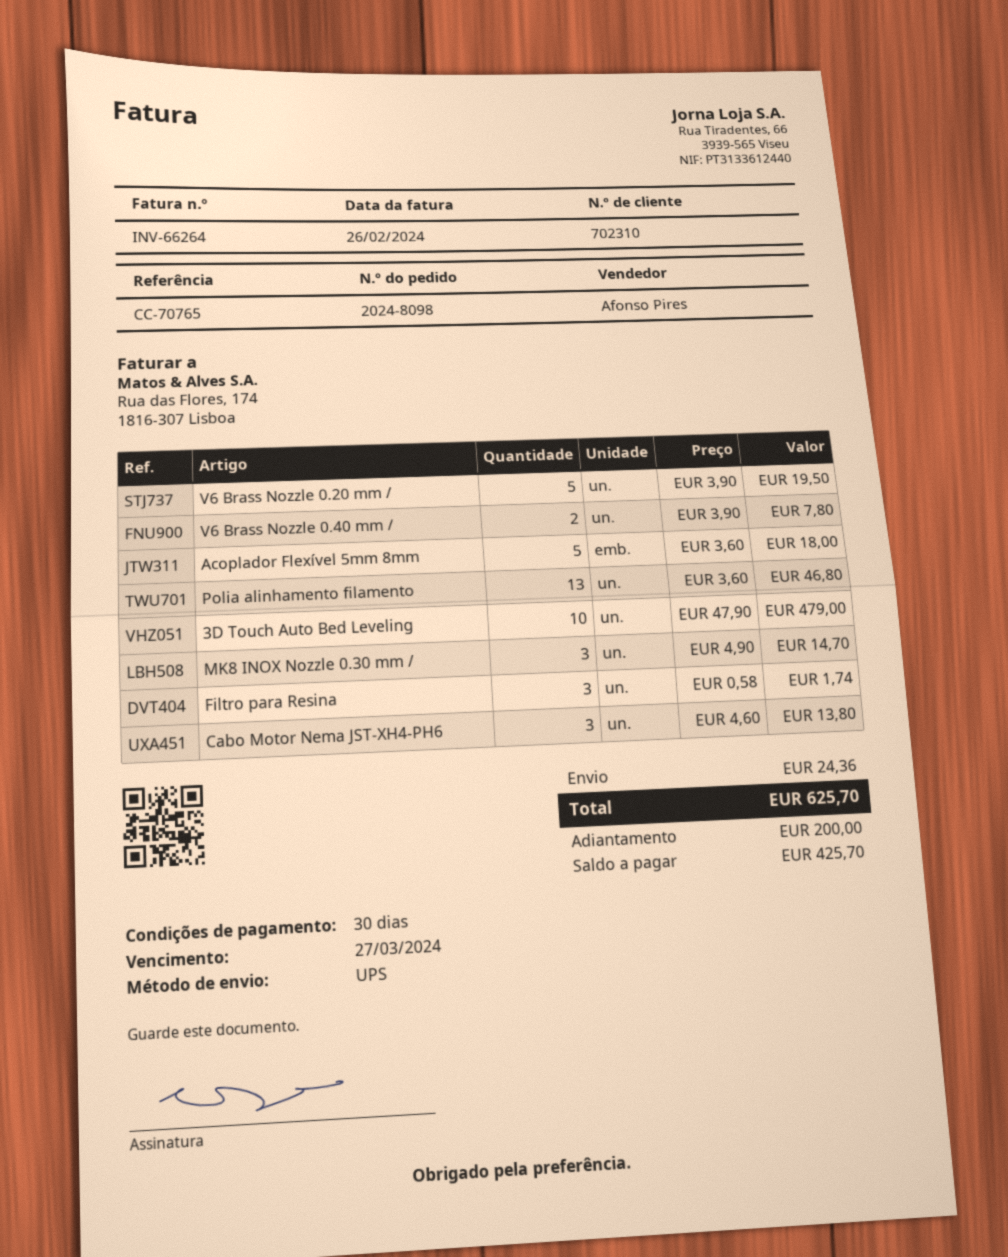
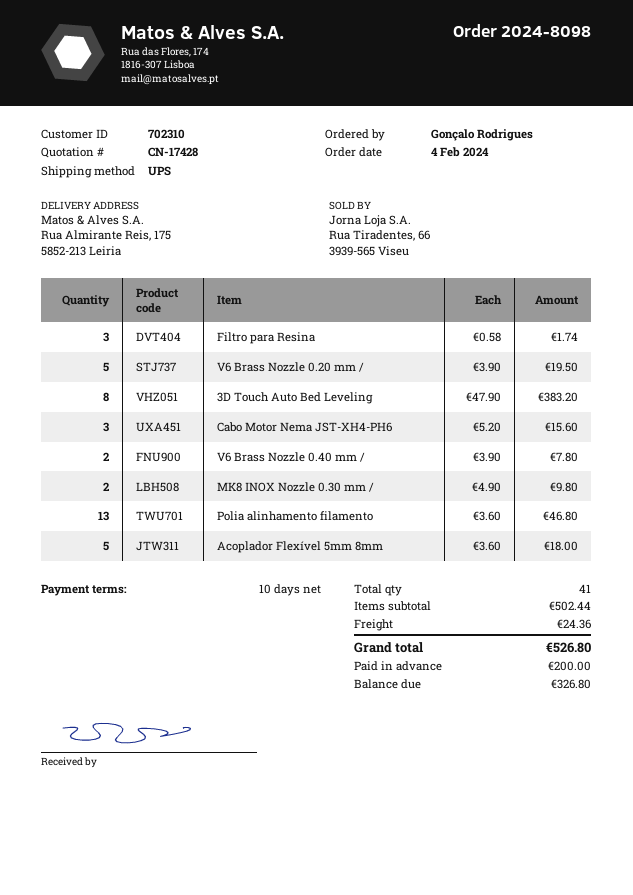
payment terms: 30 days -> 10 days
3D Touch Auto Bed Leveling: 10 x 47.90 = 479.00 -> 8 x 47.90 = 383.20
MK8 INOX Nozzle 0.30 mm /: 3 x 4.90 = 14.70 -> 2 x 4.90 = 9.80
Cabo Motor Nema JST-XH4-PH6: 3 x 4.60 = 13.80 -> 3 x 5.20 = 15.60
total: 625.70 -> 526.80
balance: 425.70 -> 326.80

